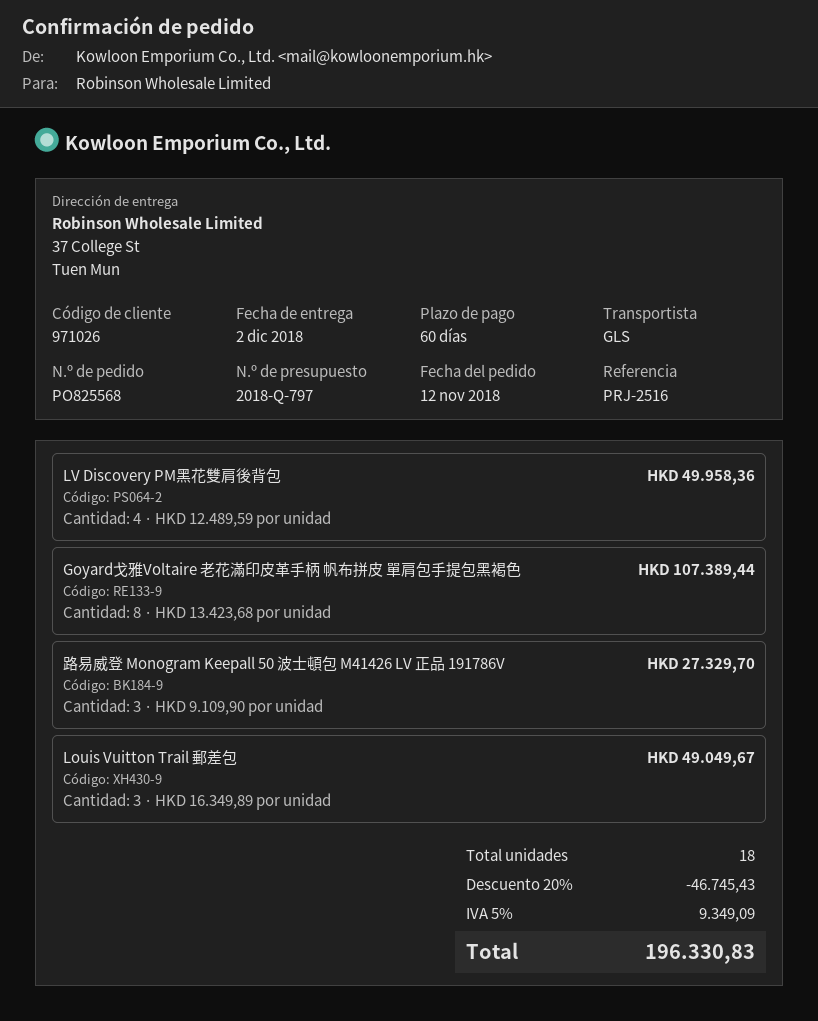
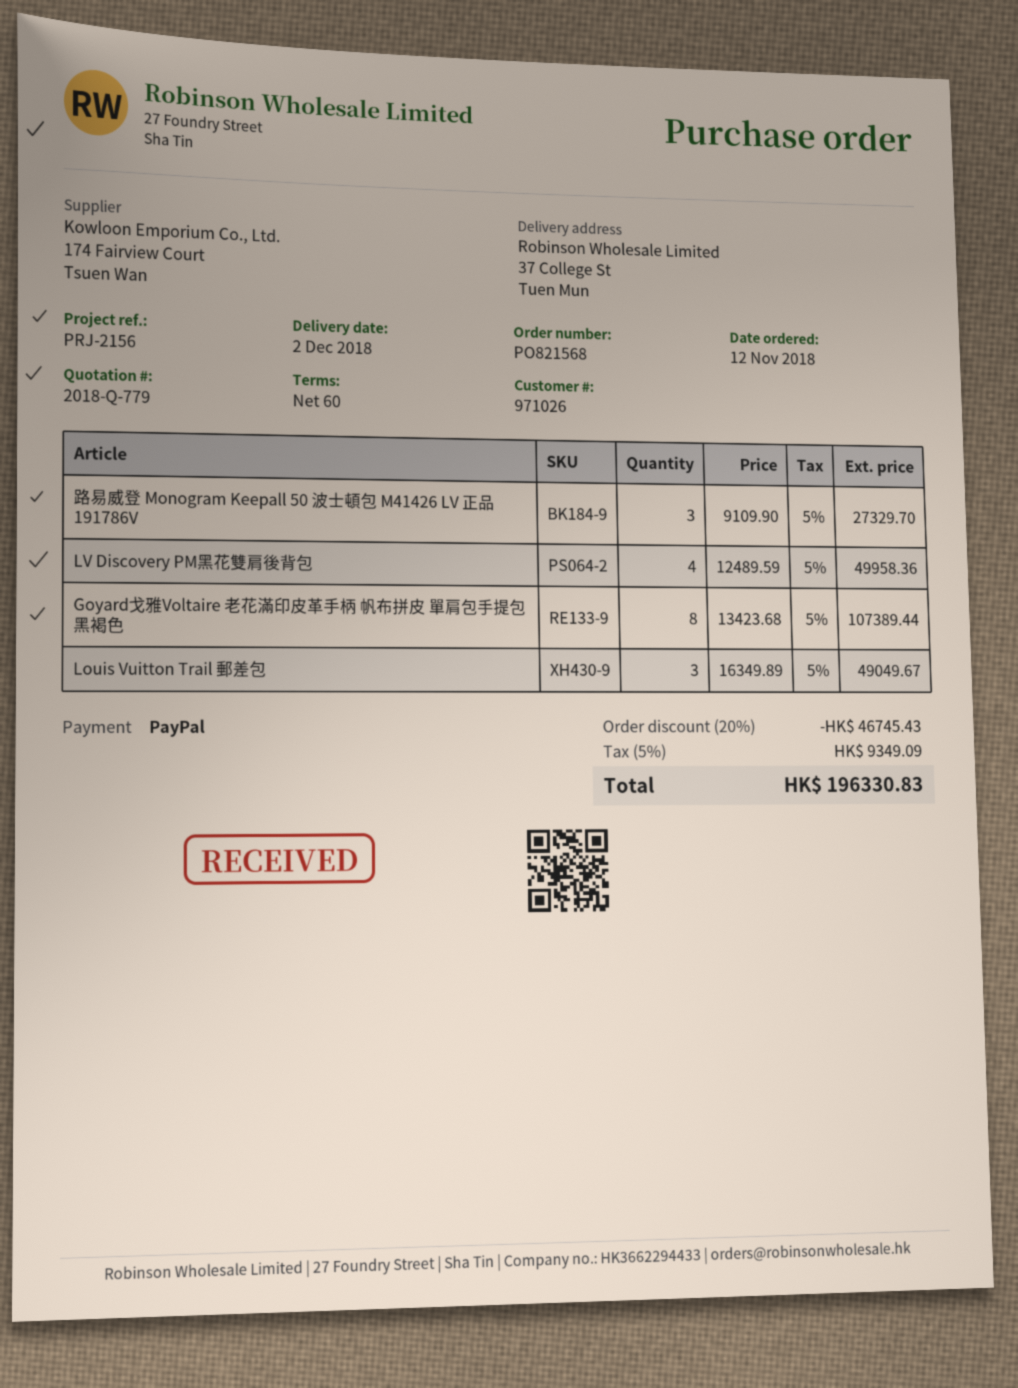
quote number: 2018-Q-797 -> 2018-Q-779
order number: PO825568 -> PO821568
reference: PRJ-2516 -> PRJ-2156

